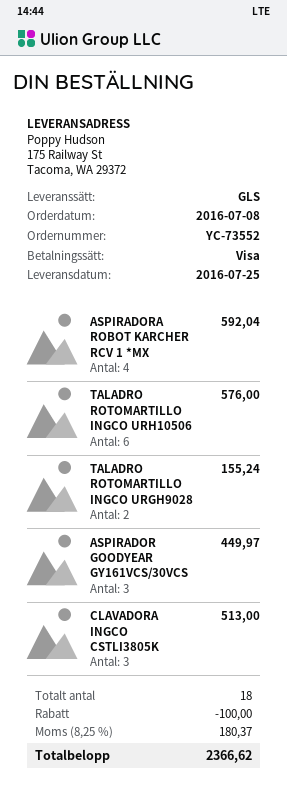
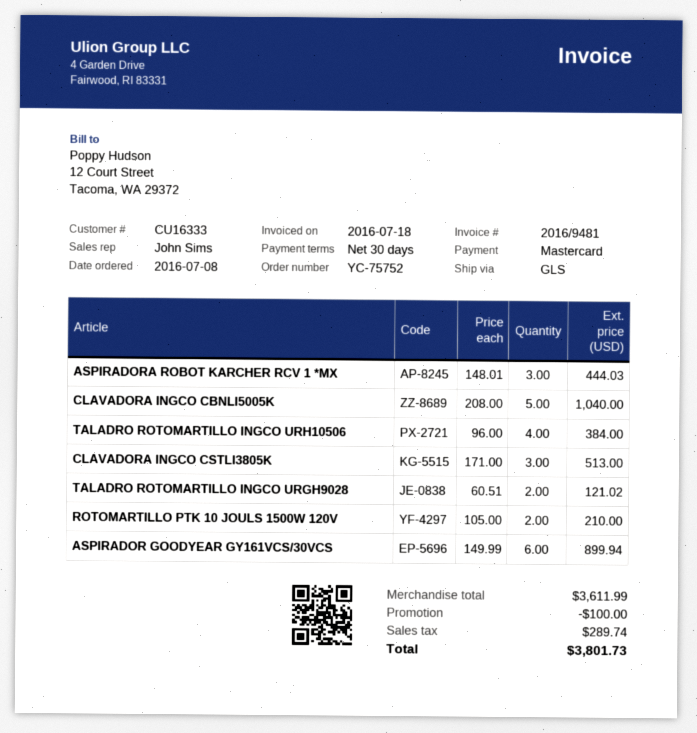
order number: YC-73552 -> YC-75752
payment method: Visa -> Mastercard
ASPIRADORA ROBOT KARCHER RCV 1 *MX: 4 for 592.04 -> 3 for 444.03
TALADRO ROTOMARTILLO INGCO URH10506: 6 for 576.00 -> 4 for 384.00
TALADRO ROTOMARTILLO INGCO URGH9028: 2 for 155.24 -> 2 for 121.02
ASPIRADOR GOODYEAR GY161VCS/30VCS: 3 for 449.97 -> 6 for 899.94
CLAVADORA INGCO CBNLI5005K: none -> 5 for 1040.00
ROTOMARTILLO PTK 10 JOULS 1500W 120V: none -> 2 for 210.00
tax: 180.37 -> 289.74
total: 2366.62 -> 3801.73

